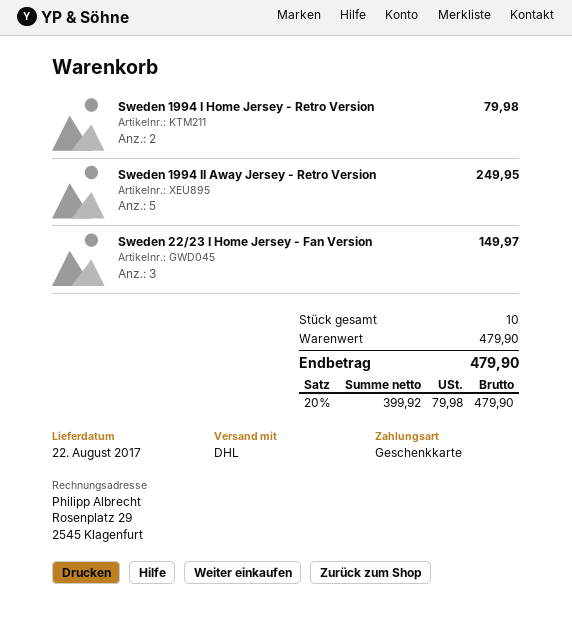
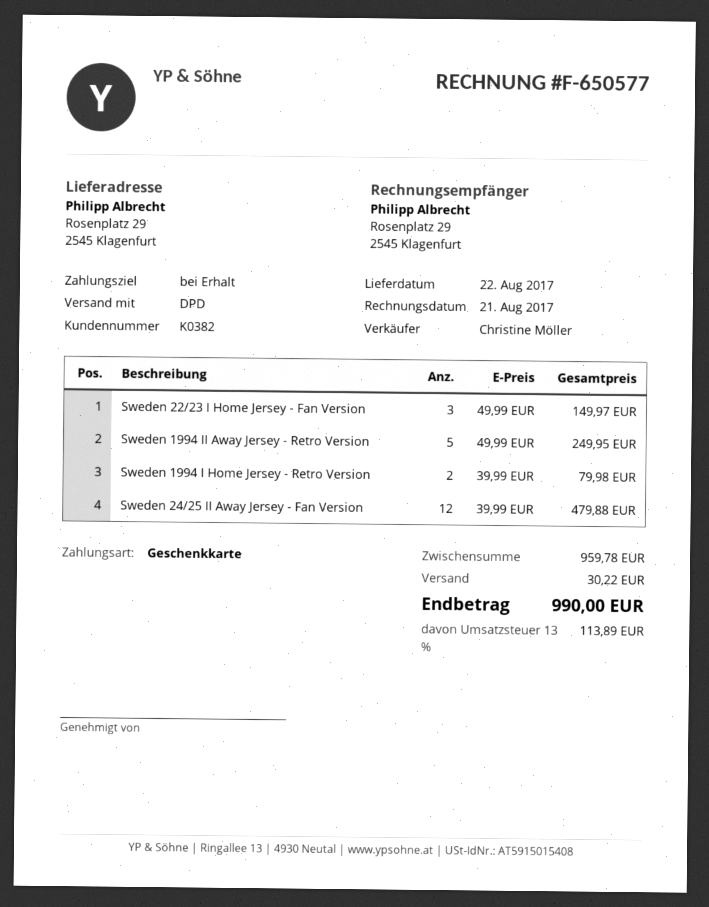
shipping method: DHL -> DPD
Sweden 24/25 II Away Jersey - Fan Version: none -> 12 for 479.88
subtotal: 479.90 -> 959.78
shipping: none -> 30.22
tax: 20% = 79.98 -> 13% = 113.89
total: 479.90 -> 990.00

